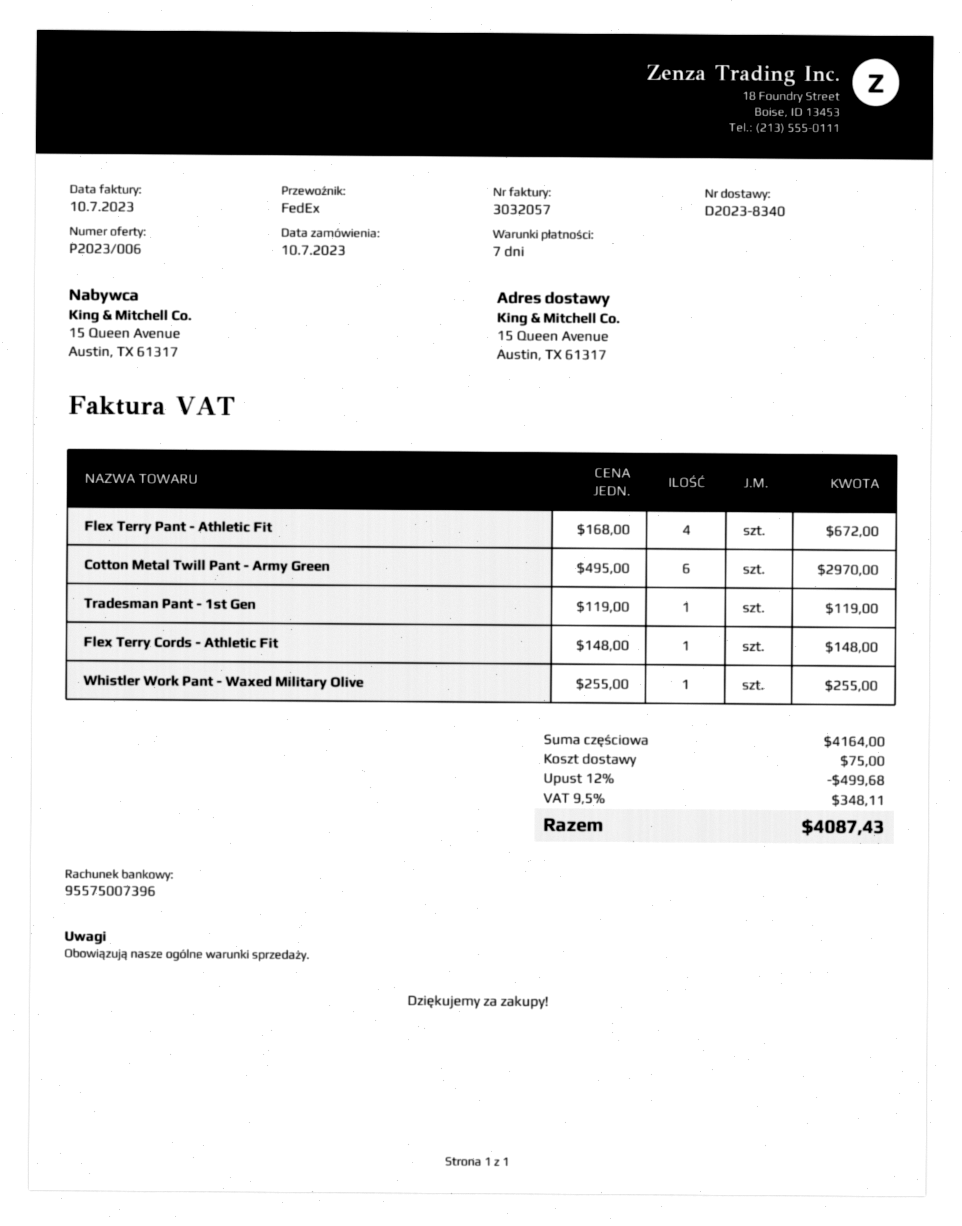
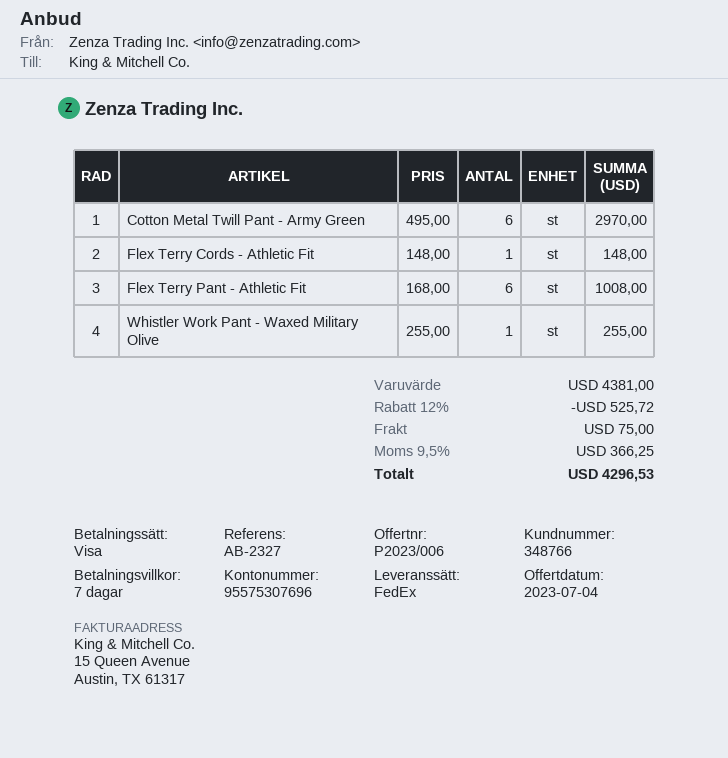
bank account: 95575007396 -> 95575307696
Flex Terry Pant - Athletic Fit: 4 x 168.00 = 672.00 -> 6 x 168.00 = 1008.00
Tradesman Pant - 1st Gen: 1 x 119.00 = 119.00 -> none
subtotal: 4164.00 -> 4381.00
discount: 12% = 499.68 -> 12% = 525.72
tax: 9.5% = 348.11 -> 9.5% = 366.25
total: 4087.43 -> 4296.53

